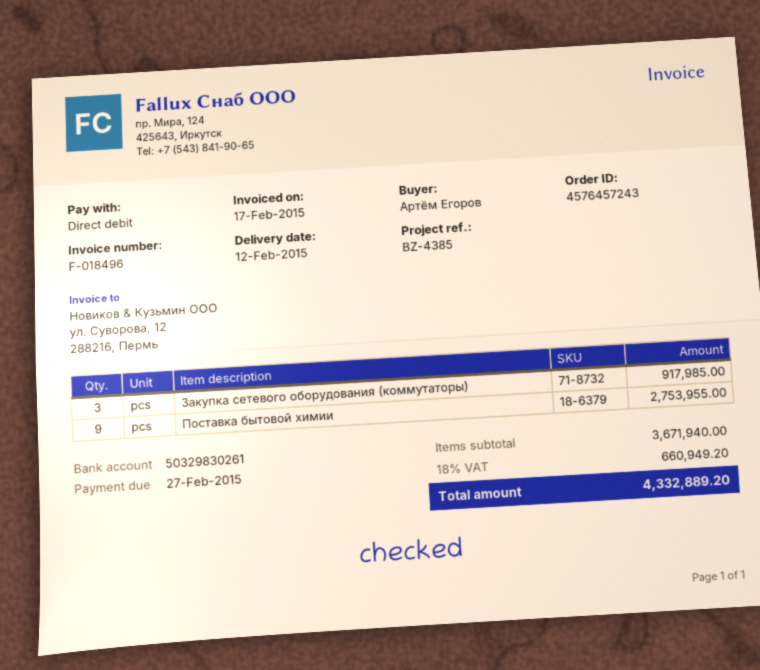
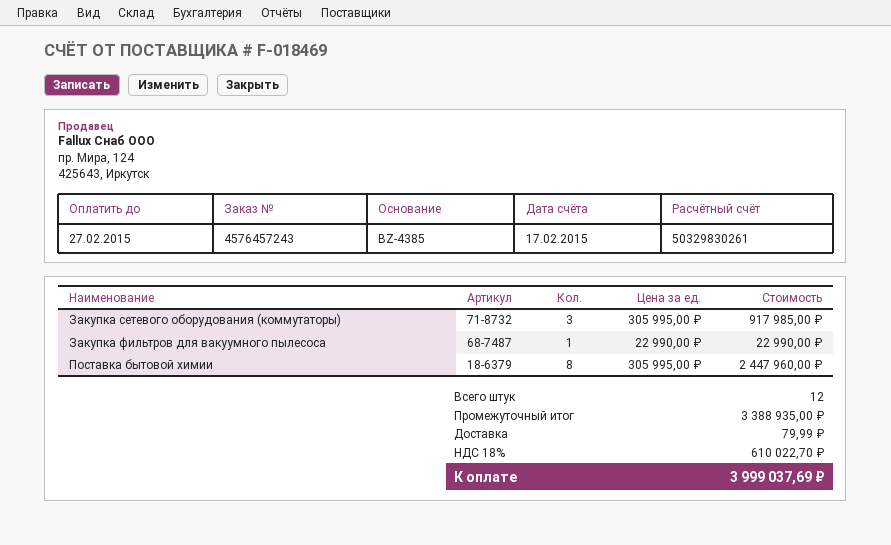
invoice number: F-018496 -> F-018469
Поставка бытовой химии: 9 for 2753955.00 -> 8 for 2447960.00
Закупка фильтров для вакуумного пылесоса: none -> 1 for 22990.00
subtotal: 3671940.00 -> 3388935.00
shipping: none -> 79.99
tax: 18% = 660949.20 -> 18% = 610022.70
total: 4332889.20 -> 3999037.69

